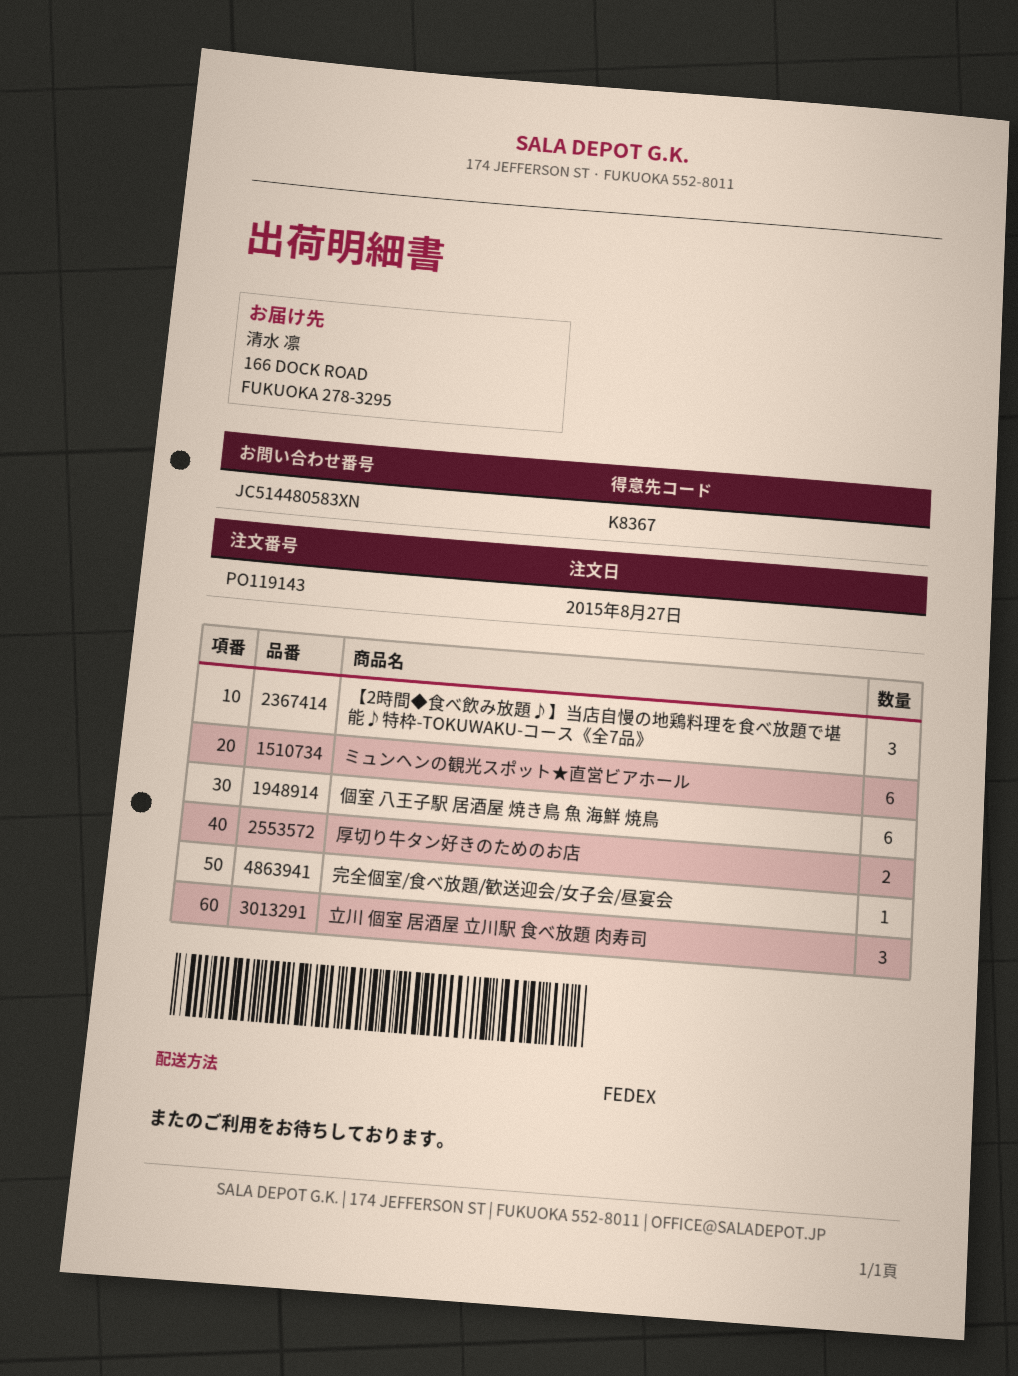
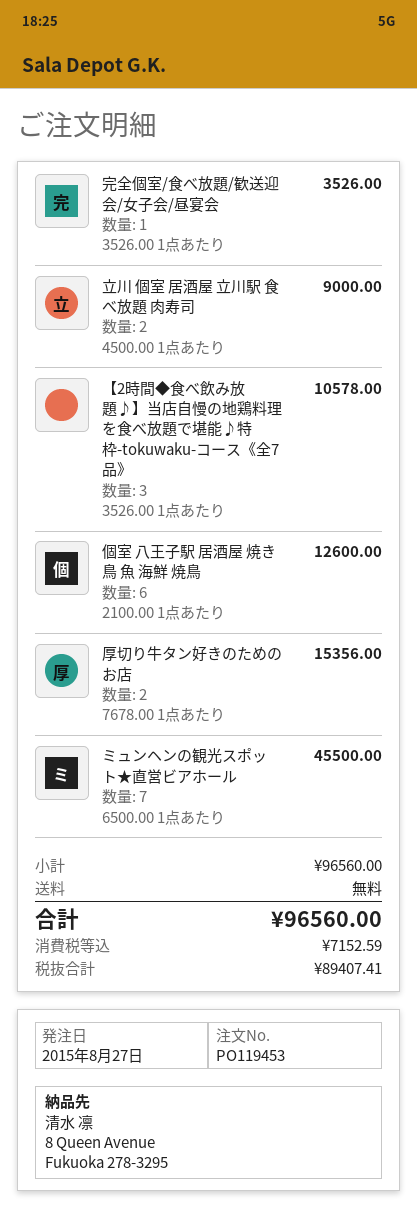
order number: PO119143 -> PO119453
ship to: 166 DOCK ROAD, FUKUOKA 278-3295 -> 8 Queen Avenue, Fukuoka 278-3295
ミュンヘンの観光スポット★直営ビアホール: 6 -> 7
立川 個室 居酒屋 立川駅 食べ放題 肉寿司: 3 -> 2

